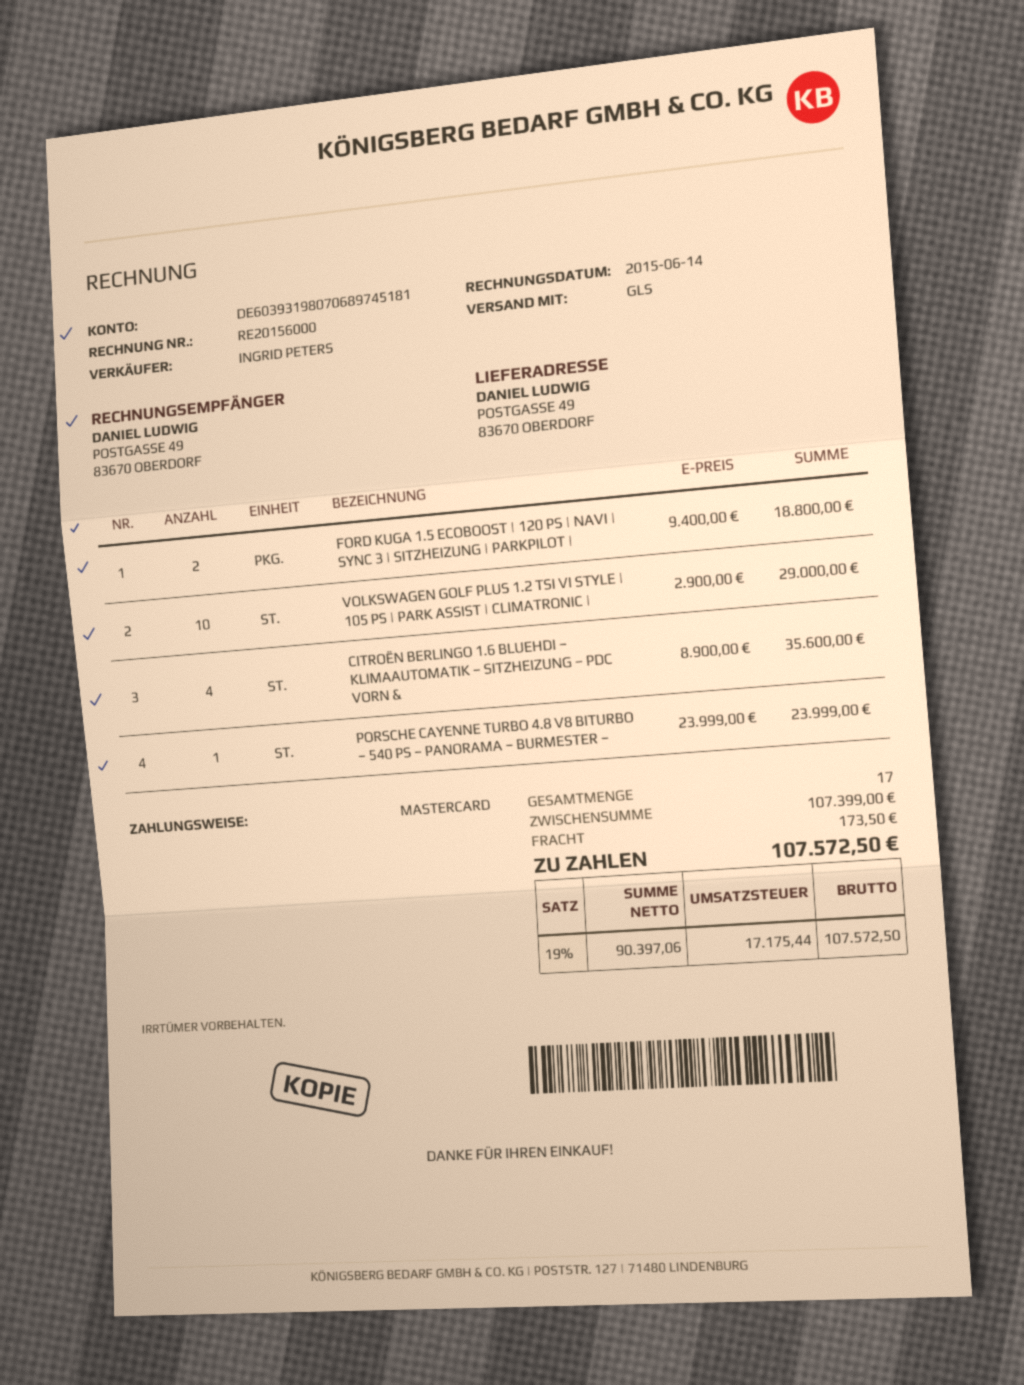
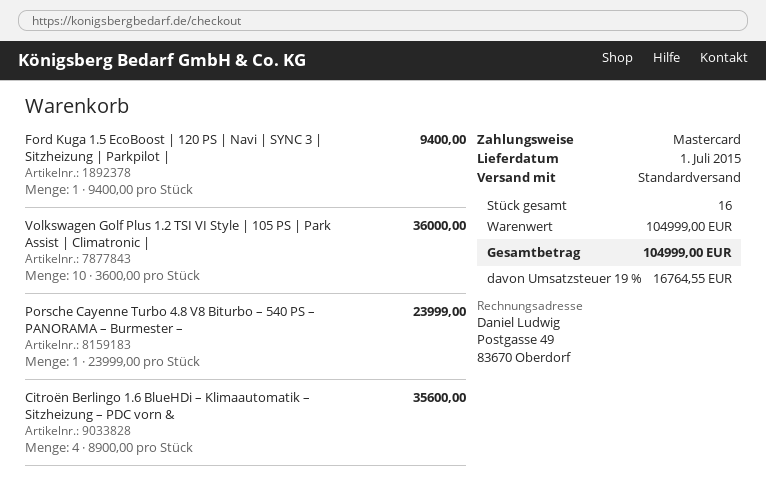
shipping method: GLS -> standard
FORD KUGA 1.5 ECOBOOST | 120 PS | NAVI | SYNC 3 | SITZHEIZUNG | PARKPILOT |: 2 x 9400.00 = 18800.00 -> 1 x 9400.00 = 9400.00
VOLKSWAGEN GOLF PLUS 1.2 TSI VI STYLE | 105 PS | PARK ASSIST | CLIMATRONIC |: 10 x 2900.00 = 29000.00 -> 10 x 3600.00 = 36000.00
total quantity: 17 -> 16
subtotal: 107399.00 -> 104999.00
shipping: 173.50 -> none
tax: 19% = 17175.44 -> 19% = 16764.55
total: 107572.50 -> 104999.00

